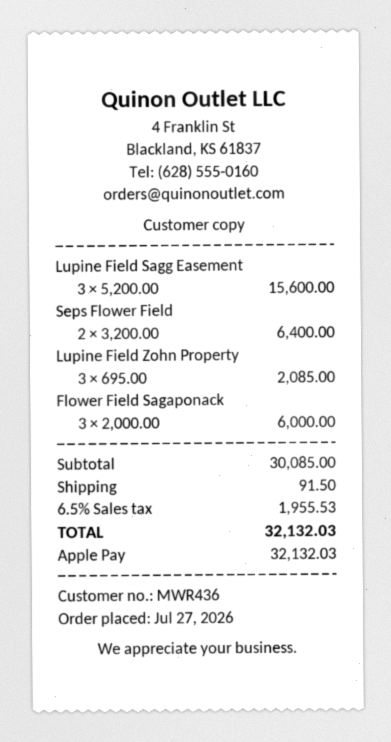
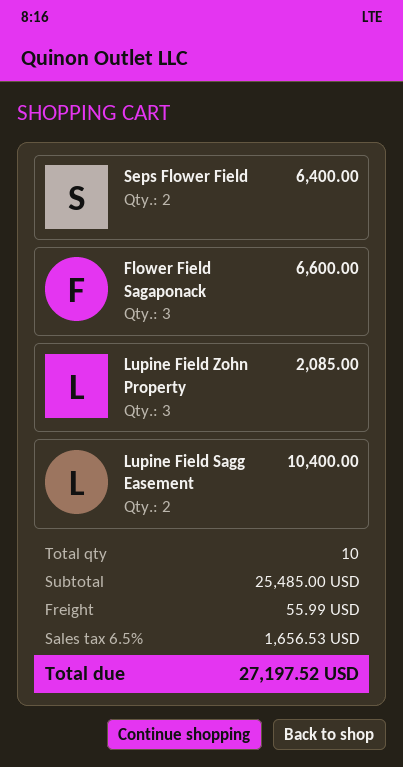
Lupine Field Sagg Easement: 3 for 15600.00 -> 2 for 10400.00
Flower Field Sagaponack: 3 for 6000.00 -> 3 for 6600.00
subtotal: 30085.00 -> 25485.00
shipping: 91.50 -> 55.99
tax: 6.5% = 1955.53 -> 6.5% = 1656.53
total: 32132.03 -> 27197.52

